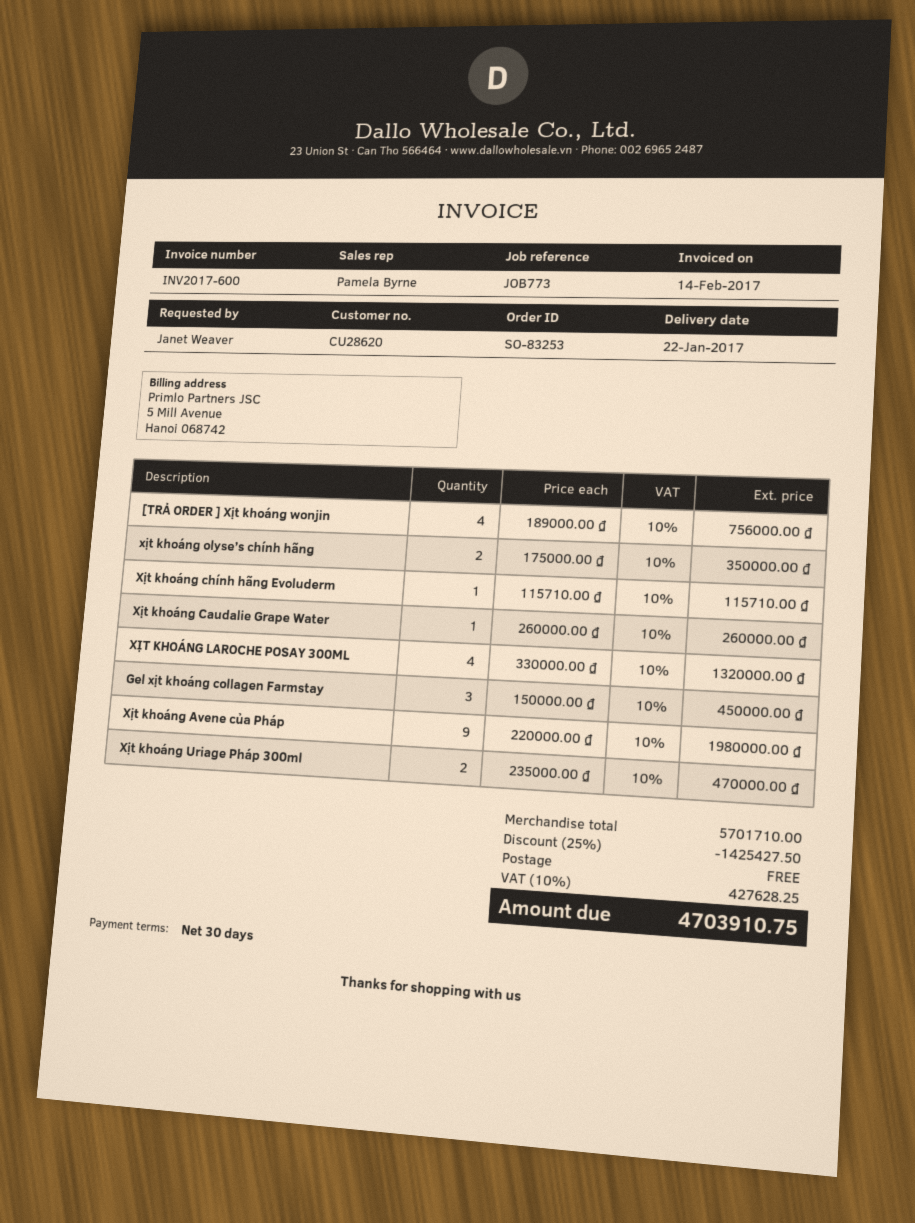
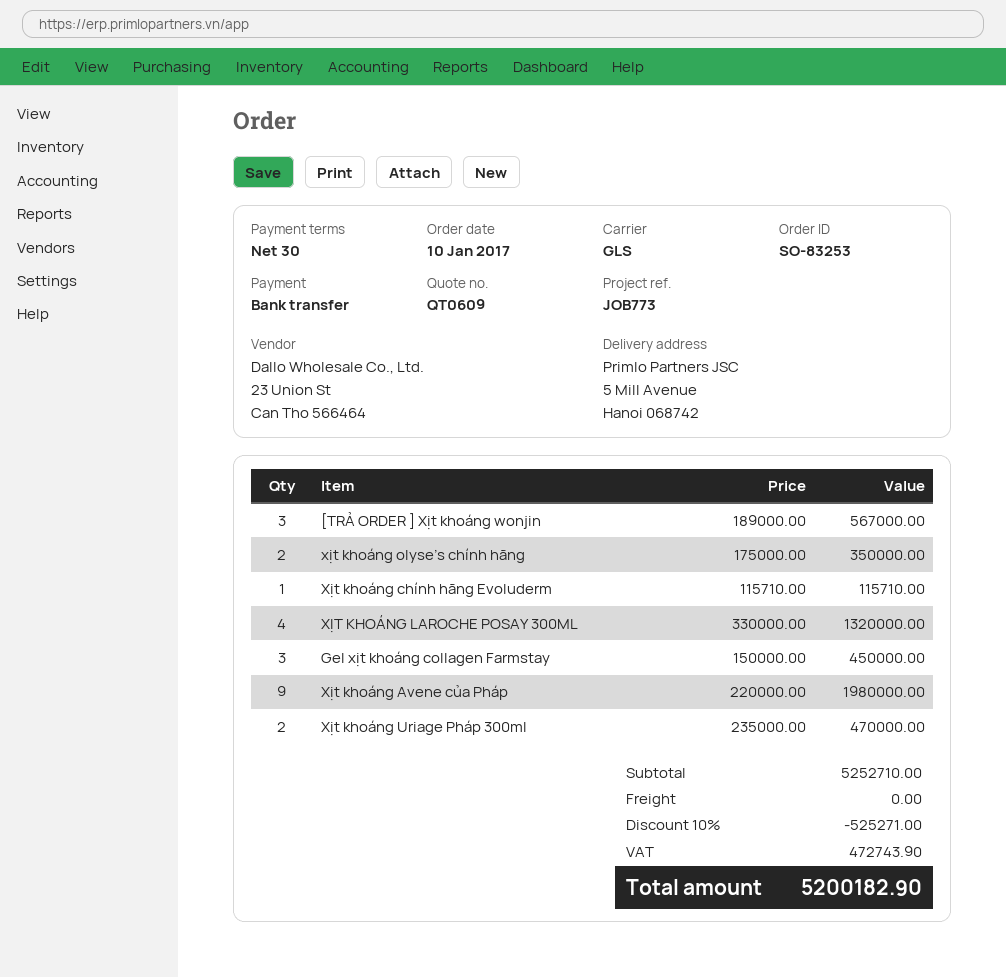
[TRẢ ORDER ] Xịt khoáng wonjin: 4 x 189000.00 = 756000.00 -> 3 x 189000.00 = 567000.00
Xịt khoáng Caudalie Grape Water: 1 x 260000.00 = 260000.00 -> none
subtotal: 5701710.00 -> 5252710.00
discount: 25% = 1425427.50 -> 10% = 525271.00
tax: 427628.25 -> 472743.90
total: 4703910.75 -> 5200182.90

